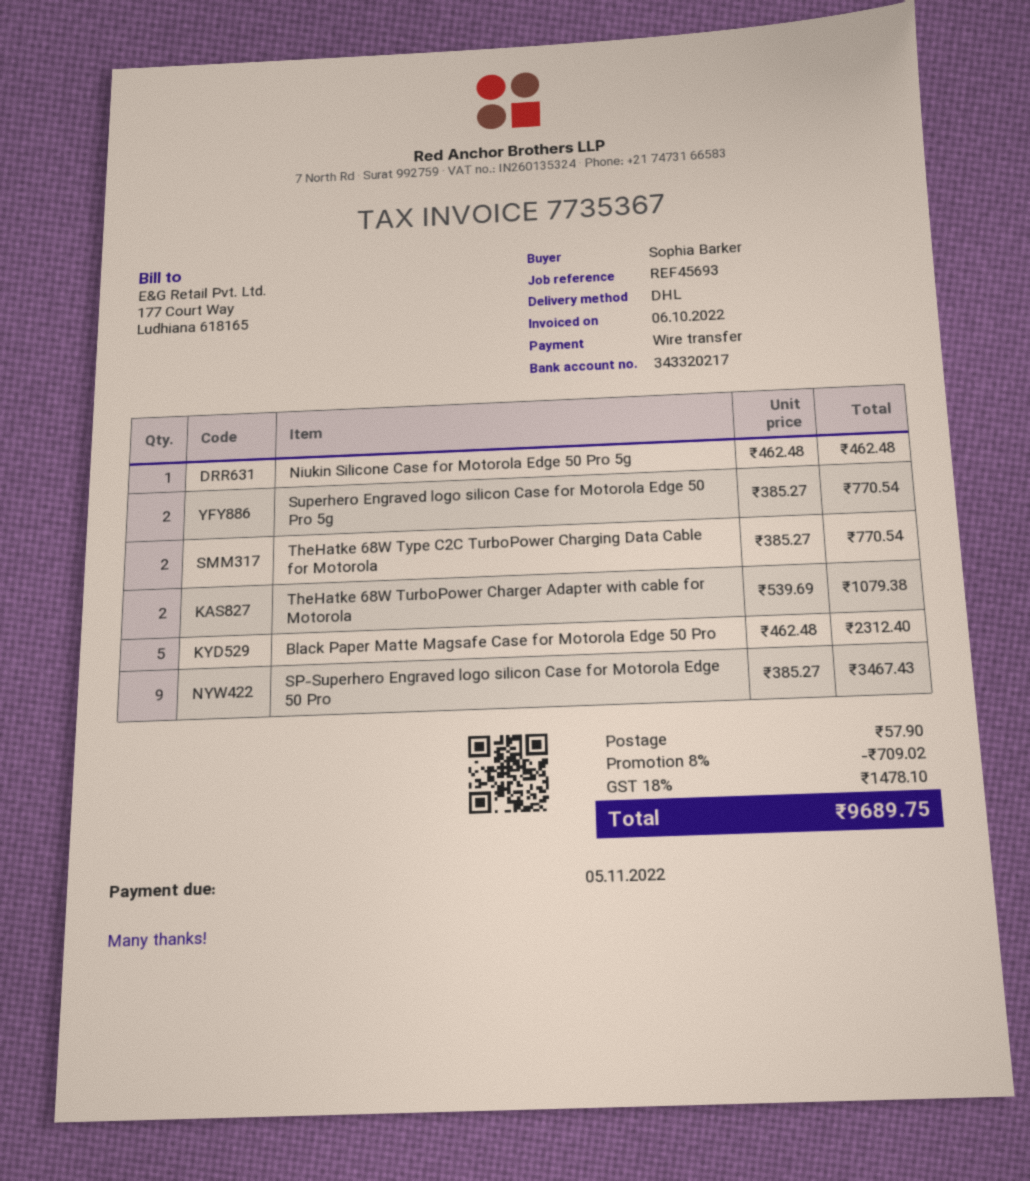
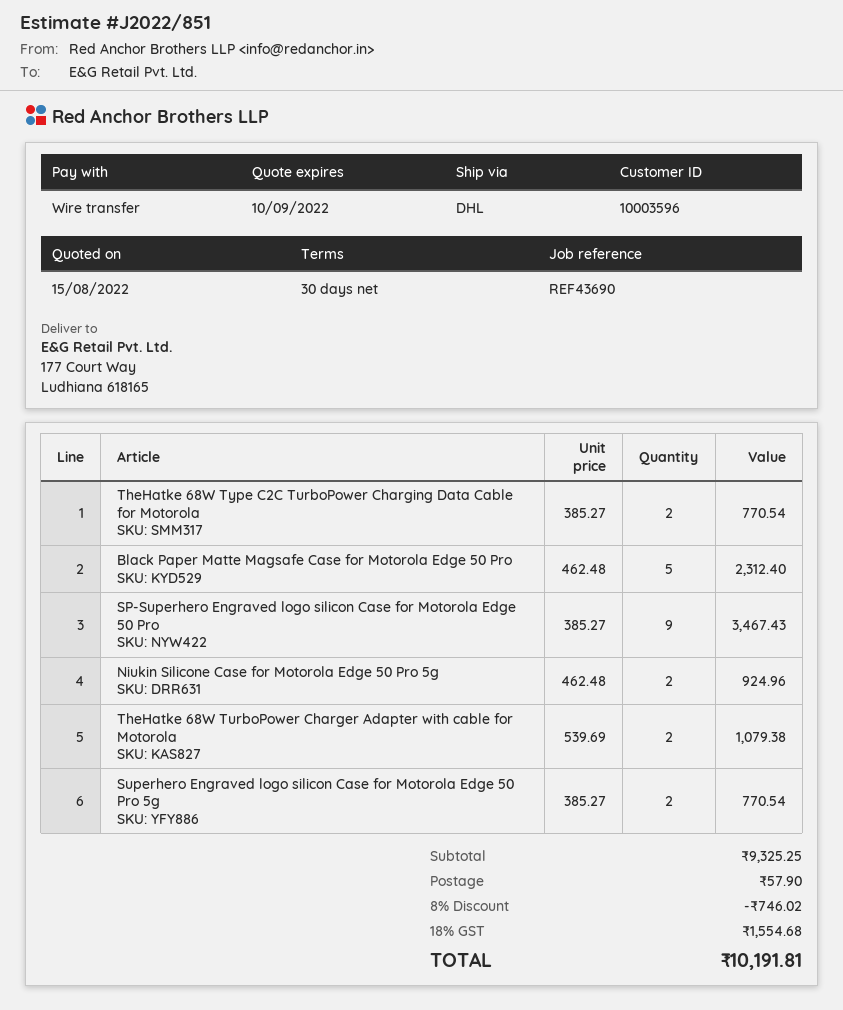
reference: REF45693 -> REF43690
Niukin Silicone Case for Motorola Edge 50 Pro 5g: 1 x 462.48 = 462.48 -> 2 x 462.48 = 924.96
discount: 8% = 709.02 -> 8% = 746.02
tax: 18% = 1478.10 -> 18% = 1554.68
total: 9689.75 -> 10191.81

